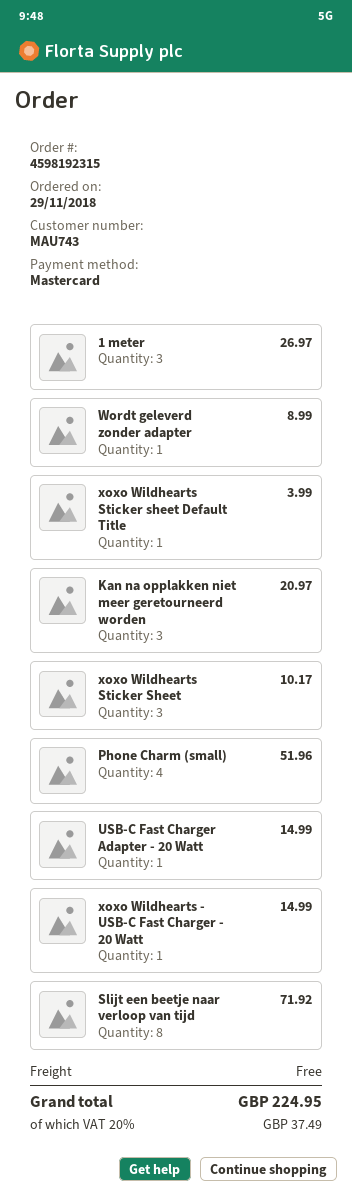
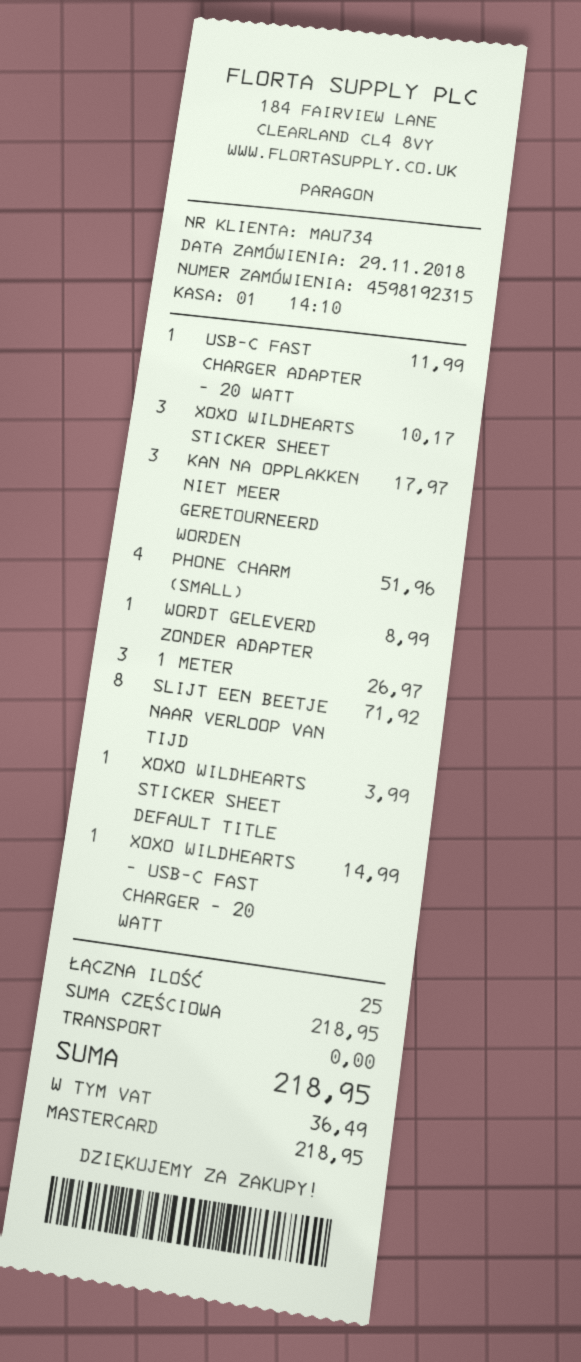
customer number: MAU743 -> MAU734
Kan na opplakken niet meer geretourneerd worden: 3 for 20.97 -> 3 for 17.97
USB-C Fast Charger Adapter - 20 Watt: 1 for 14.99 -> 1 for 11.99
tax: 37.49 -> 36.49
total: 224.95 -> 218.95

